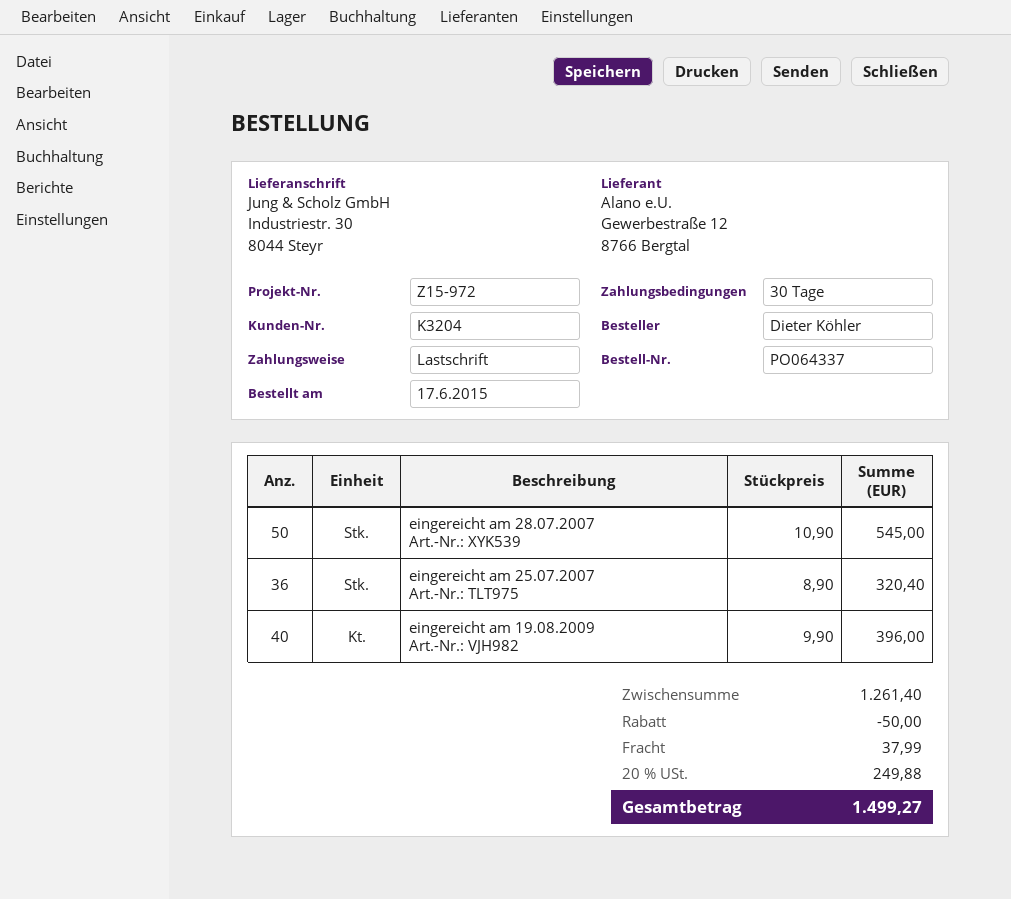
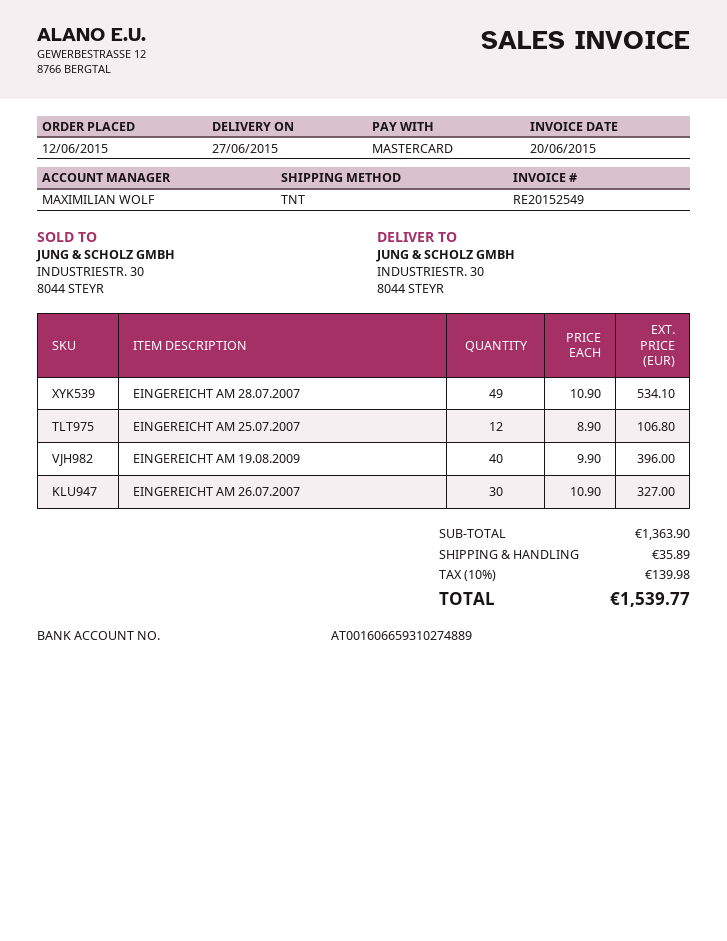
order date: 2015-06-17 -> 2015-06-12
payment method: direct debit -> Mastercard
eingereicht am 28.07.2007: 50 x 10.90 = 545.00 -> 49 x 10.90 = 534.10
eingereicht am 25.07.2007: 36 x 8.90 = 320.40 -> 12 x 8.90 = 106.80
EINGEREICHT AM 26.07.2007: none -> 30 x 10.90 = 327.00
subtotal: 1261.40 -> 1363.90
discount: 50.00 -> none
shipping: 37.99 -> 35.89
tax: 20% = 249.88 -> 10% = 139.98
total: 1499.27 -> 1539.77

